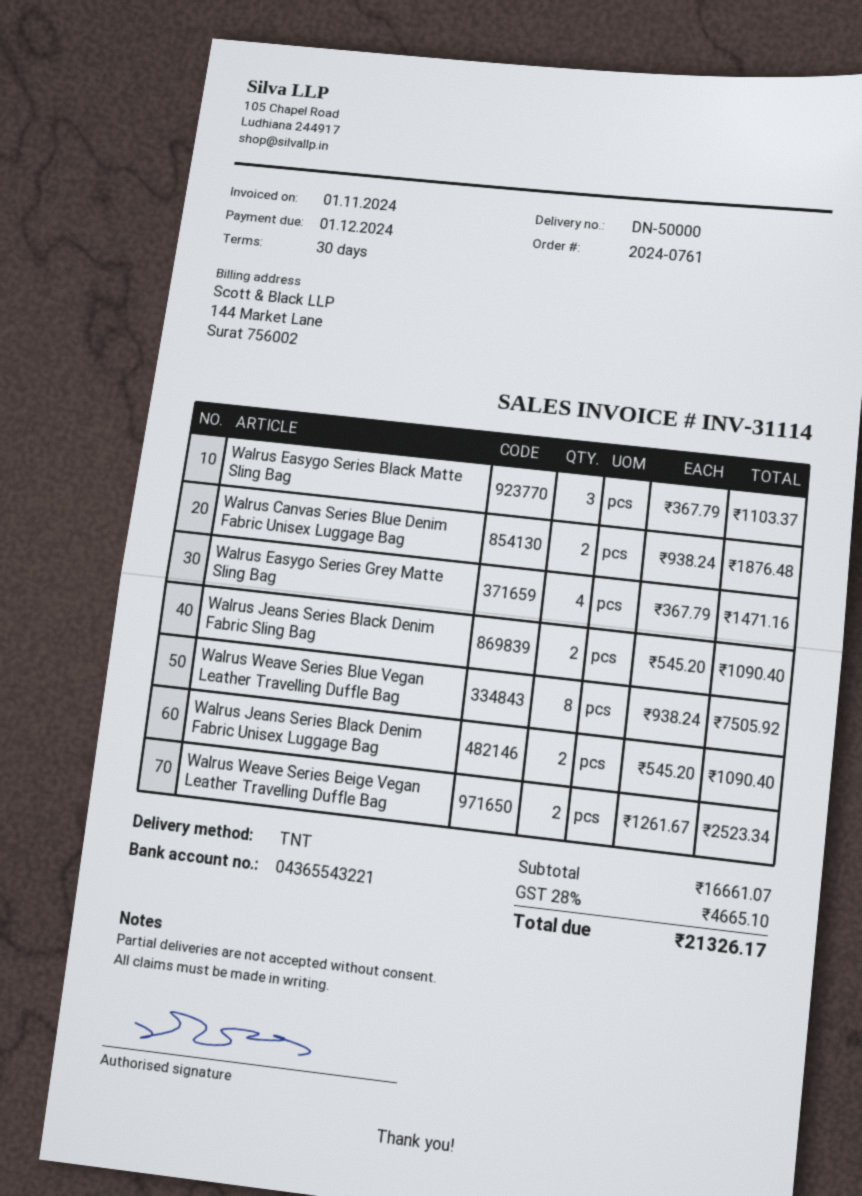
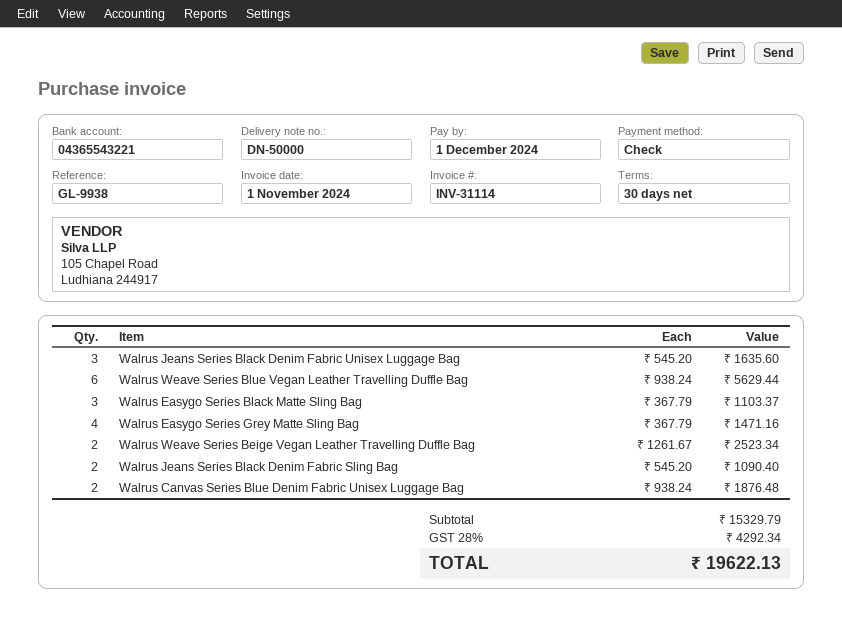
Walrus Weave Series Blue Vegan Leather Travelling Duffle Bag: 8 x 938.24 = 7505.92 -> 6 x 938.24 = 5629.44
Walrus Jeans Series Black Denim Fabric Unisex Luggage Bag: 2 x 545.20 = 1090.40 -> 3 x 545.20 = 1635.60
subtotal: 16661.07 -> 15329.79
tax: 28% = 4665.10 -> 28% = 4292.34
total: 21326.17 -> 19622.13

